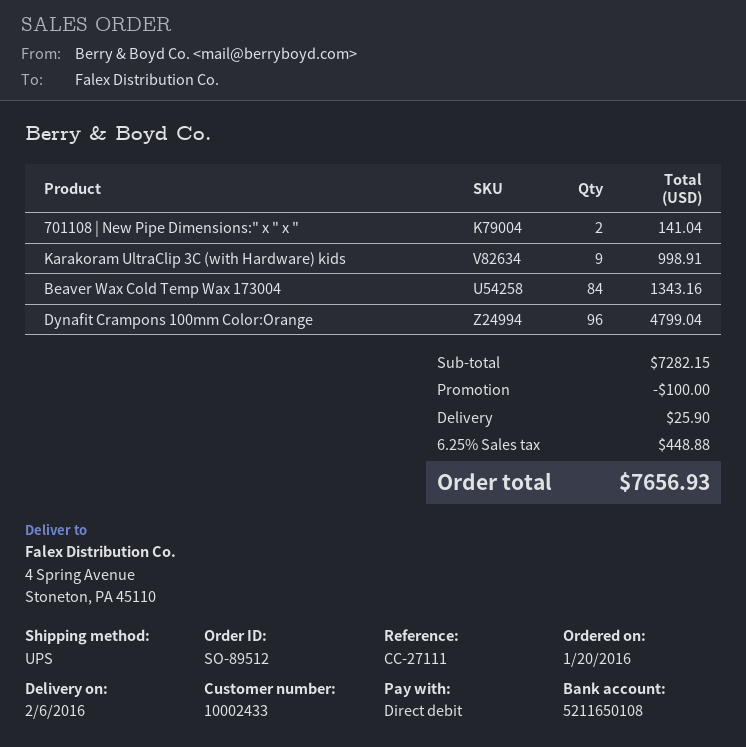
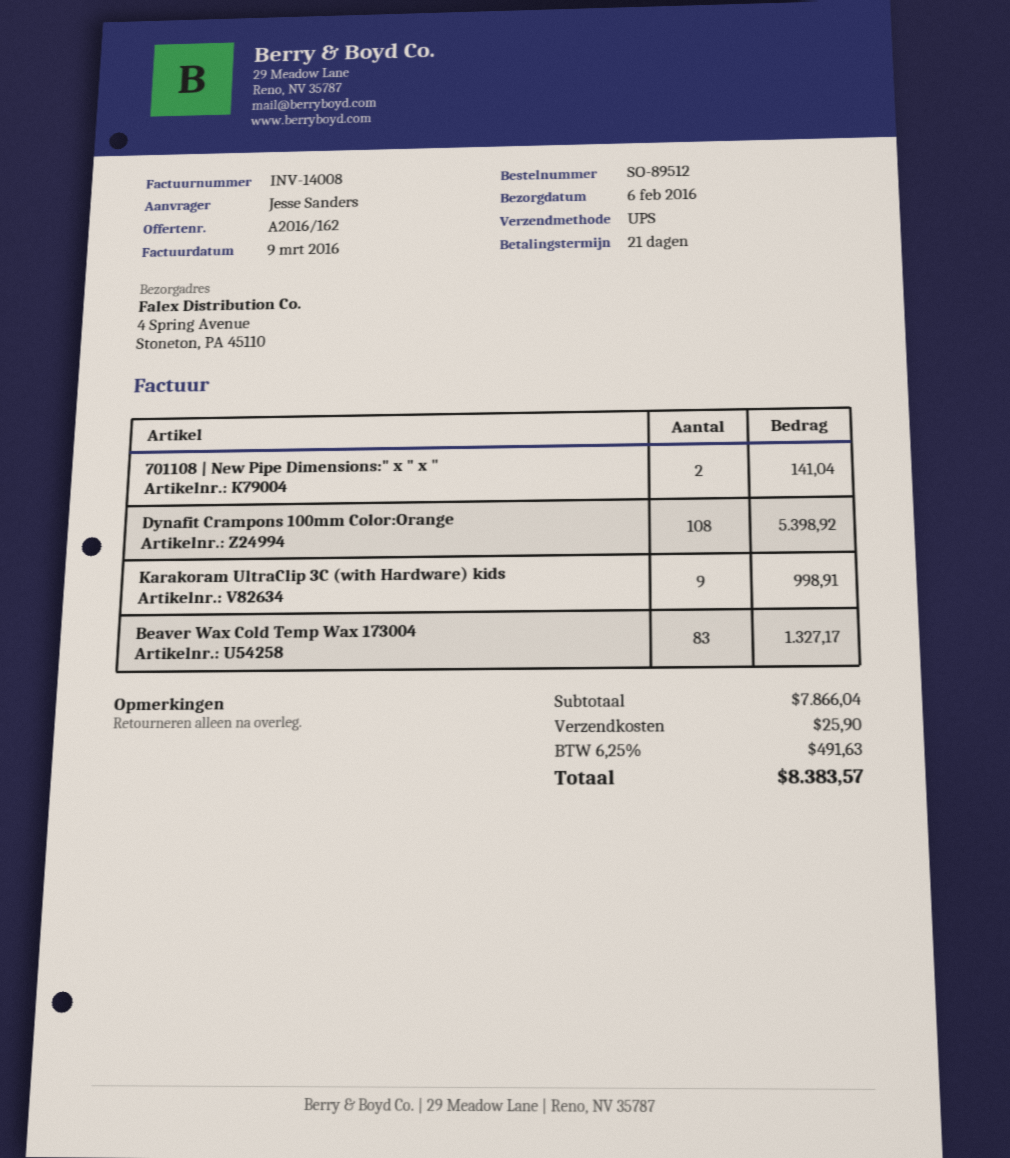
Beaver Wax Cold Temp Wax 173004: 84 for 1343.16 -> 83 for 1327.17
Dynafit Crampons 100mm Color:Orange: 96 for 4799.04 -> 108 for 5398.92
subtotal: 7282.15 -> 7866.04
discount: 100.00 -> none
tax: 6.25% = 448.88 -> 6.25% = 491.63
total: 7656.93 -> 8383.57

